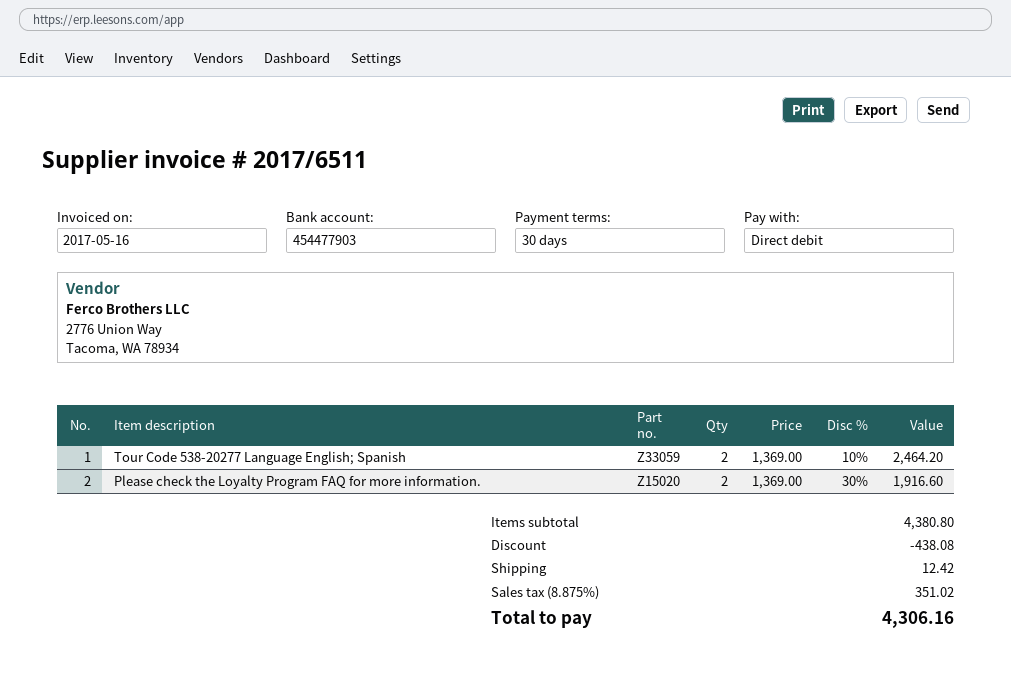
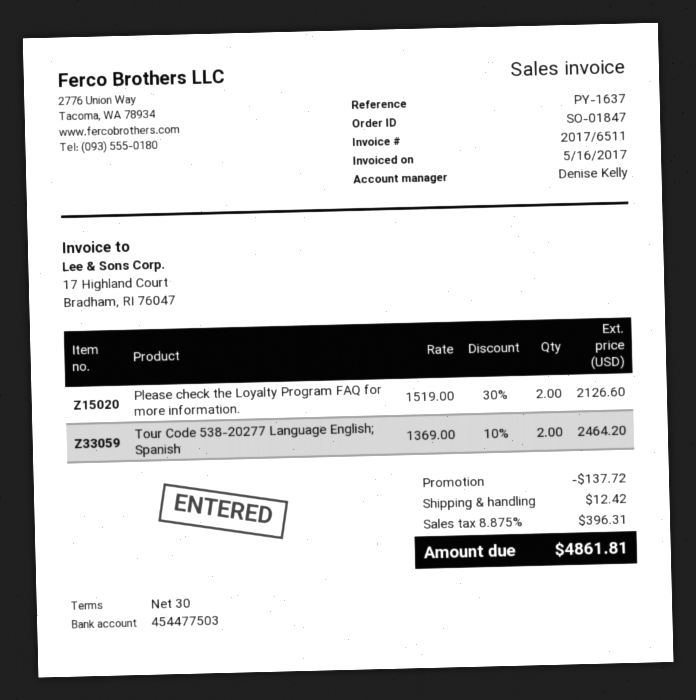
bank account: 454477903 -> 454477503
Please check the Loyalty Program FAQ for more information.: 2 x 1369.00 - 30% = 1916.60 -> 2 x 1519.00 - 30% = 2126.60
discount: 438.08 -> 137.72
tax: 8.875% = 351.02 -> 8.875% = 396.31
total: 4306.16 -> 4861.81

